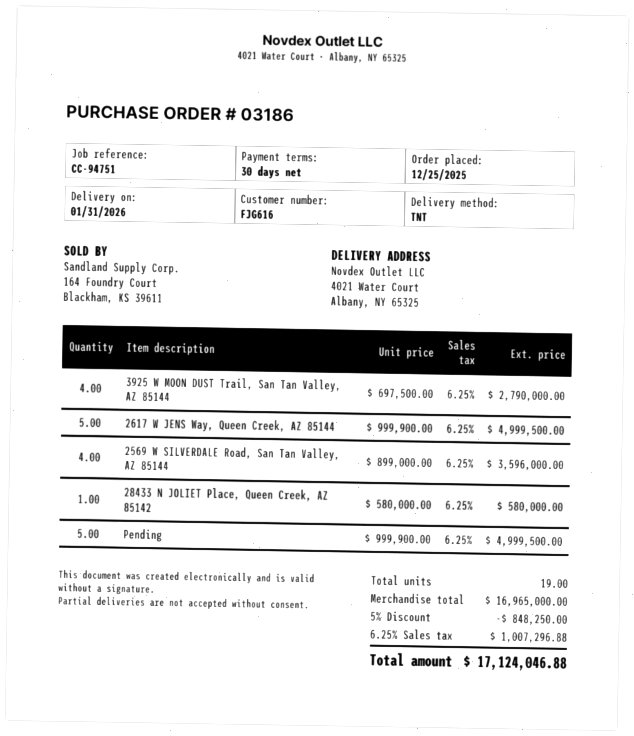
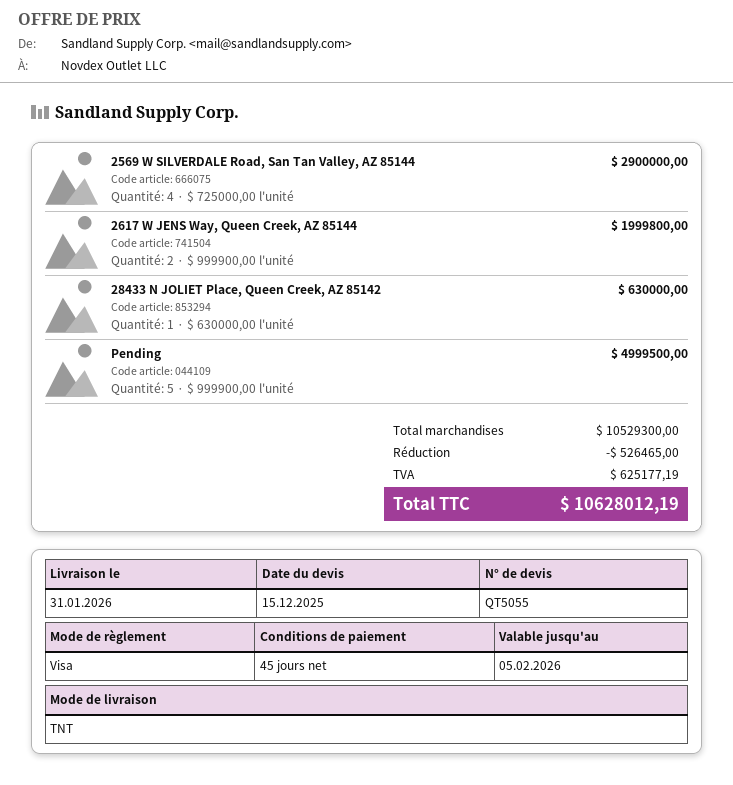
payment terms: 30 days -> 45 days
3925 W MOON DUST Trail, San Tan Valley, AZ 85144: 4 x 697500.00 = 2790000.00 -> none
2617 W JENS Way, Queen Creek, AZ 85144: 5 x 999900.00 = 4999500.00 -> 2 x 999900.00 = 1999800.00
2569 W SILVERDALE Road, San Tan Valley, AZ 85144: 4 x 899000.00 = 3596000.00 -> 4 x 725000.00 = 2900000.00
28433 N JOLIET Place, Queen Creek, AZ 85142: 1 x 580000.00 = 580000.00 -> 1 x 630000.00 = 630000.00
subtotal: 16965000.00 -> 10529300.00
discount: 848250.00 -> 526465.00
tax: 1007296.88 -> 625177.19
total: 17124046.88 -> 10628012.19

